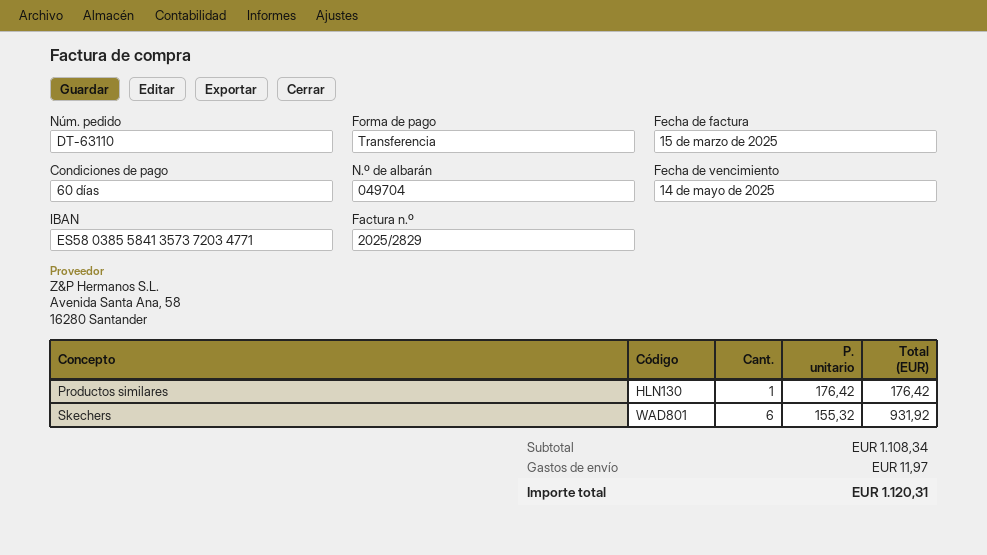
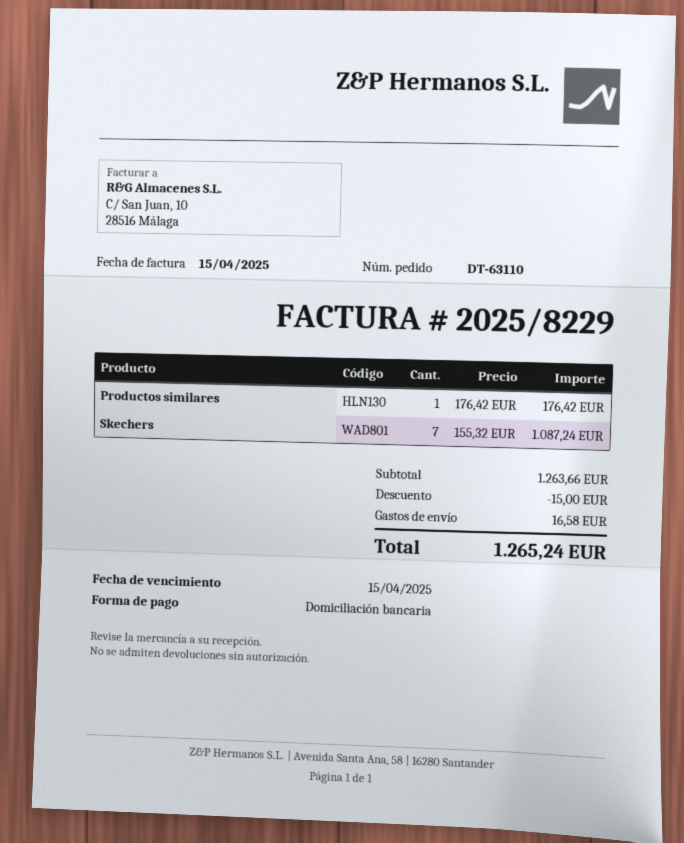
invoice number: 2025/2829 -> 2025/8229
invoice date: 2025-03-15 -> 2025-04-15
due date: 2025-05-14 -> 2025-04-15
payment method: bank transfer -> direct debit
Skechers: 6 x 155.32 = 931.92 -> 7 x 155.32 = 1087.24
subtotal: 1108.34 -> 1263.66
discount: none -> 15.00
shipping: 11.97 -> 16.58
total: 1120.31 -> 1265.24

